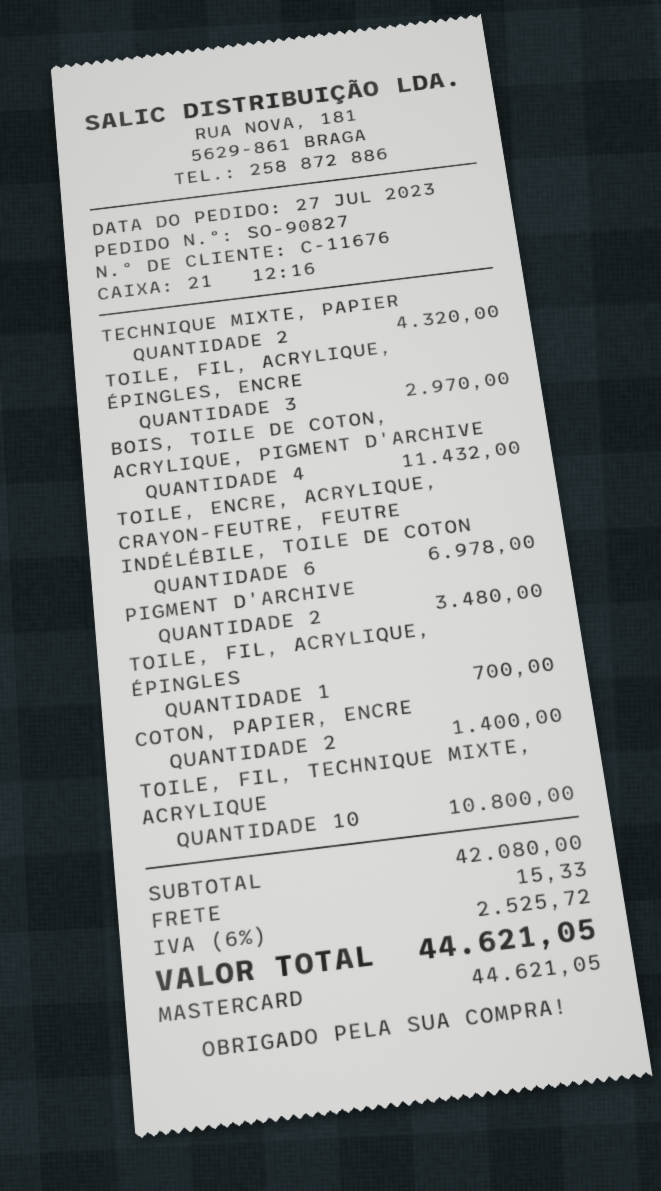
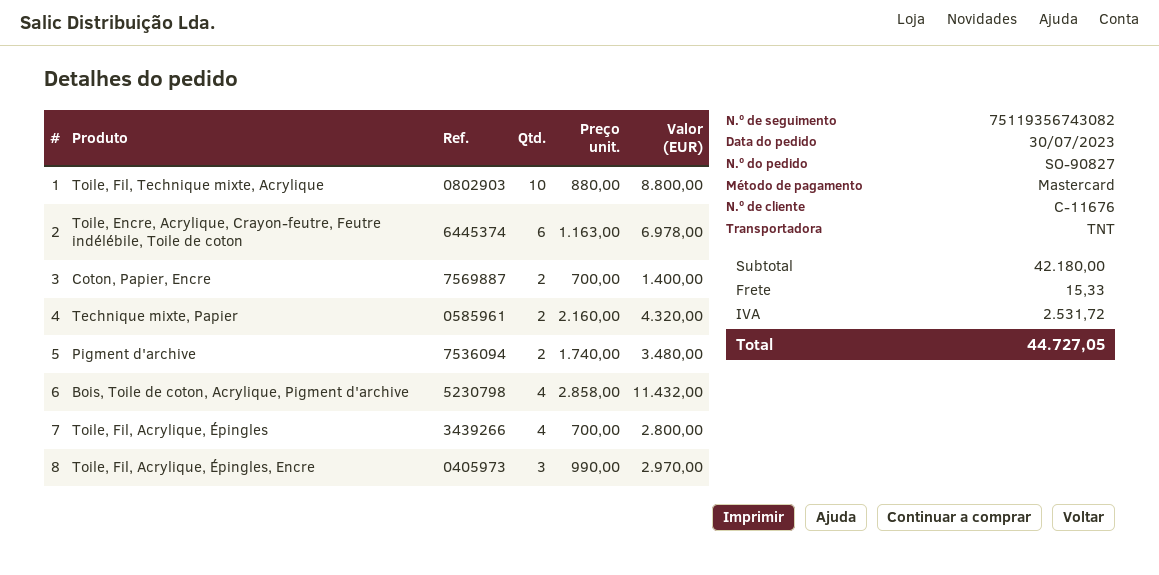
order date: 2023-07-27 -> 2023-07-30
TOILE, FIL, ACRYLIQUE, ÉPINGLES: 1 for 700.00 -> 4 for 2800.00
TOILE, FIL, TECHNIQUE MIXTE, ACRYLIQUE: 10 for 10800.00 -> 10 for 8800.00
subtotal: 42080.00 -> 42180.00
tax: 2525.72 -> 2531.72
total: 44621.05 -> 44727.05

